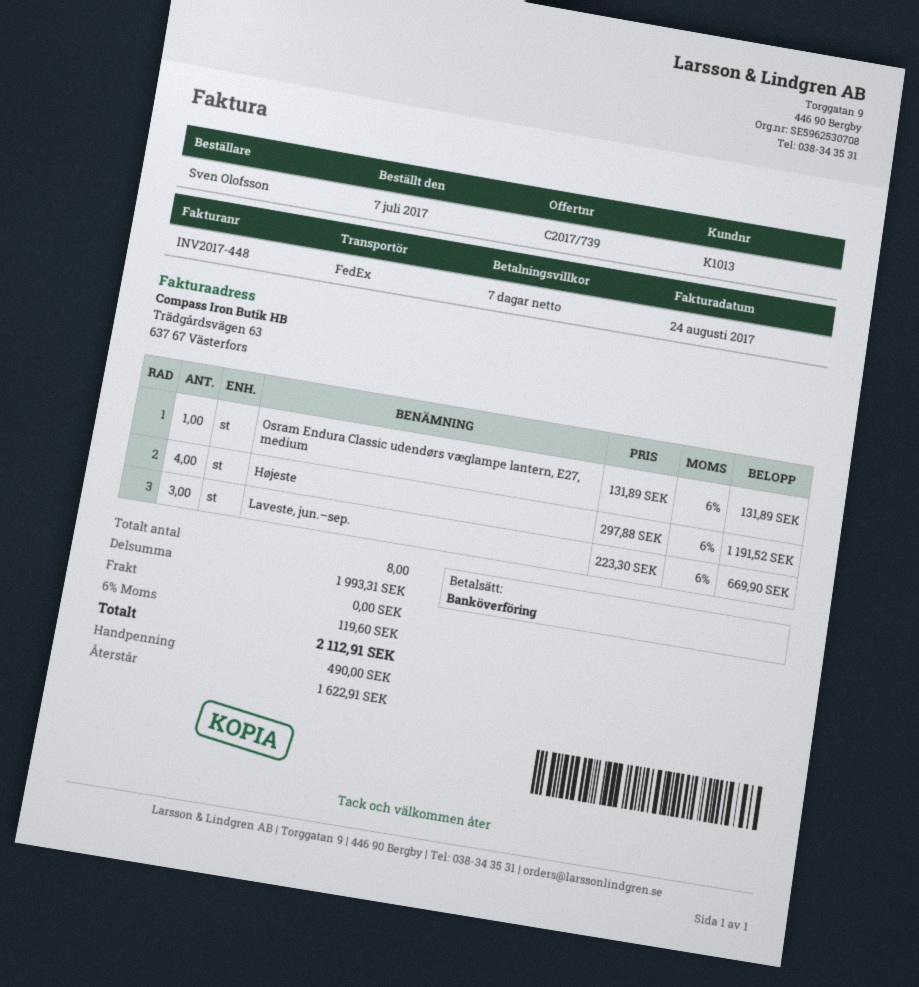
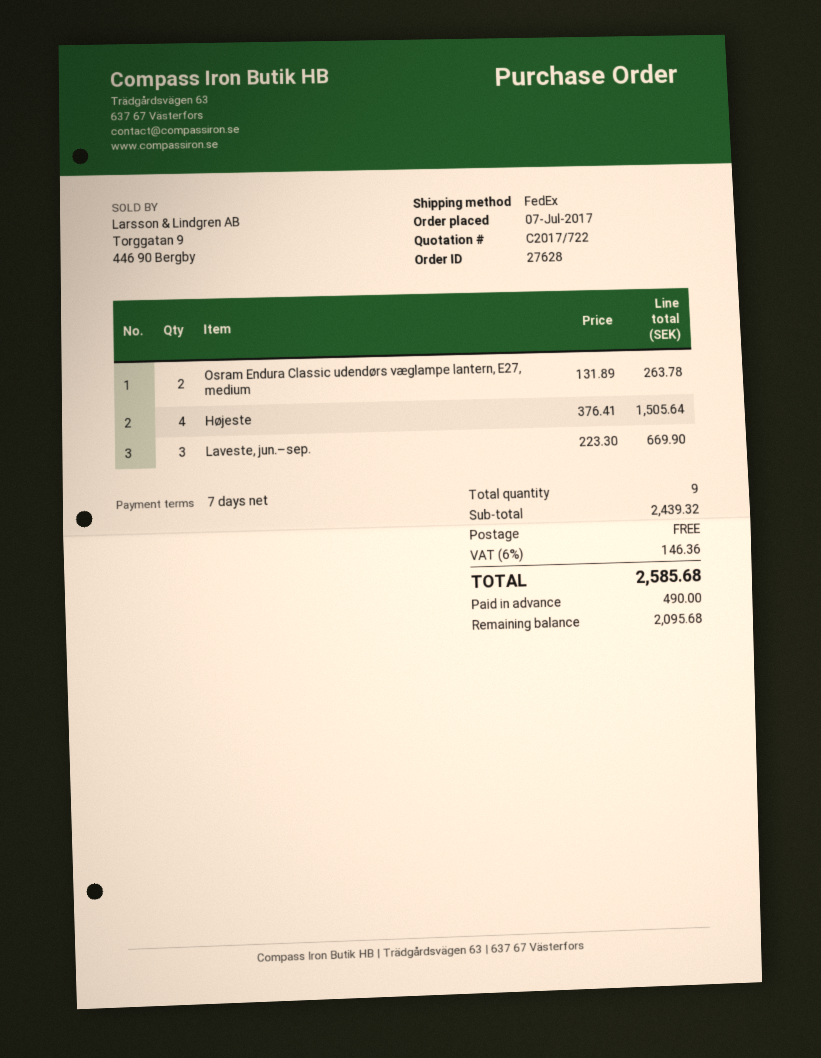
quote number: C2017/739 -> C2017/722
Osram Endura Classic udendørs væglampe lantern, E27, medium: 1 x 131.89 = 131.89 -> 2 x 131.89 = 263.78
Højeste: 4 x 297.88 = 1191.52 -> 4 x 376.41 = 1505.64
total quantity: 8 -> 9
subtotal: 1993.31 -> 2439.32
tax: 6% = 119.60 -> 6% = 146.36
total: 2112.91 -> 2585.68
balance: 1622.91 -> 2095.68

